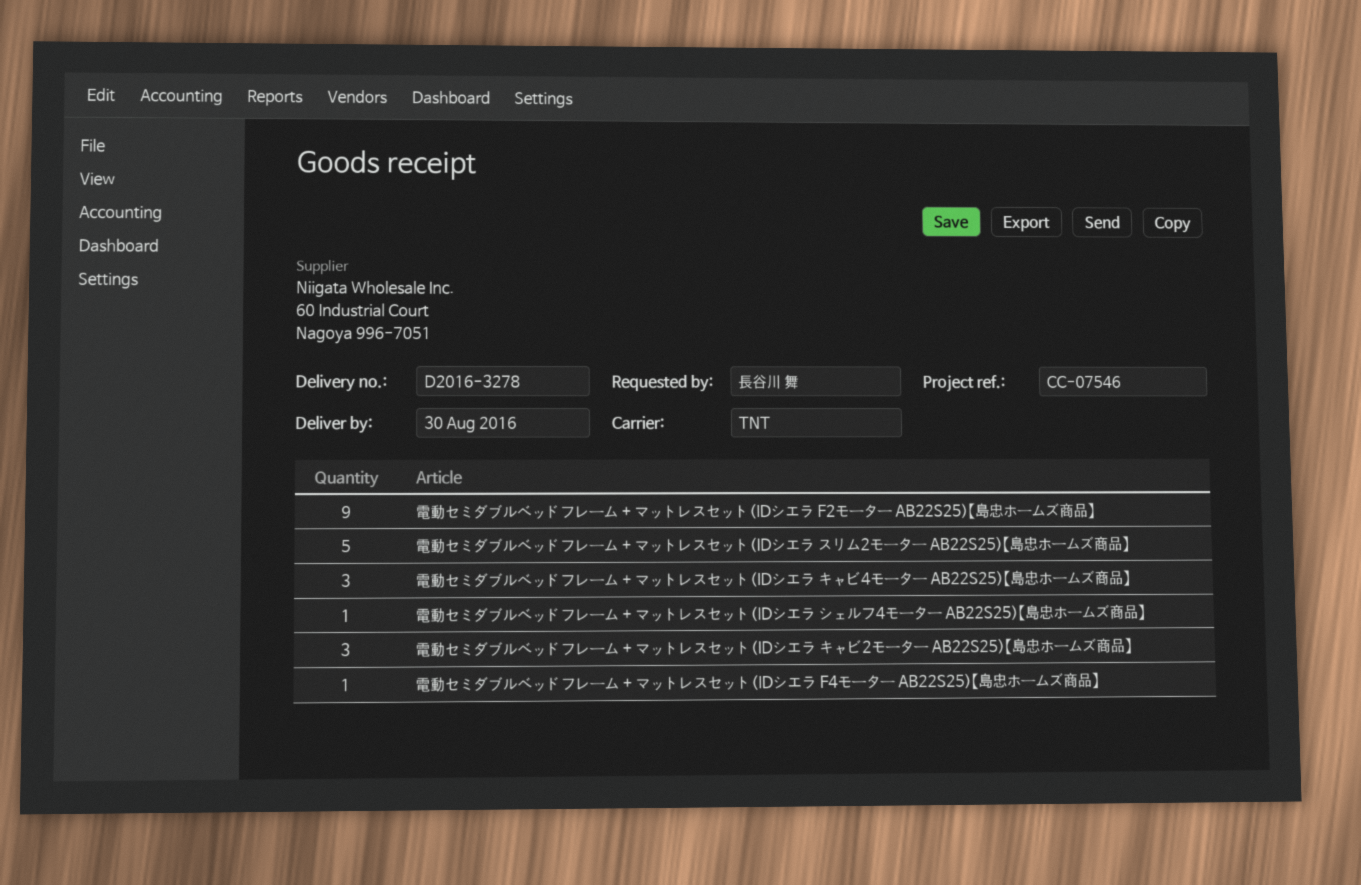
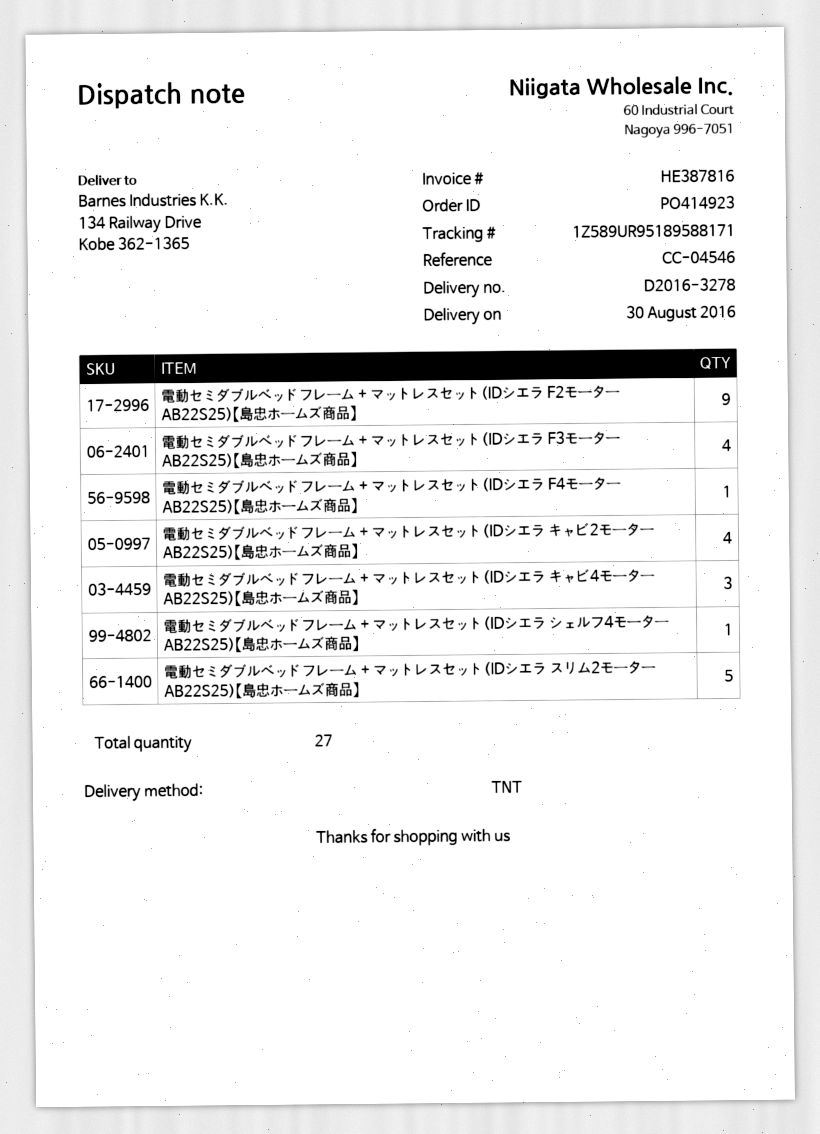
reference: CC-07546 -> CC-04546
電動セミダブルベッドフレーム + マットレスセット(IDシエラ キャビ2モーター AB22S25)【島忠ホームズ商品】: 3 -> 4
電動セミダブルベッドフレーム + マットレスセット(IDシエラ F3モーター AB22S25)【島忠ホームズ商品】: none -> 4

